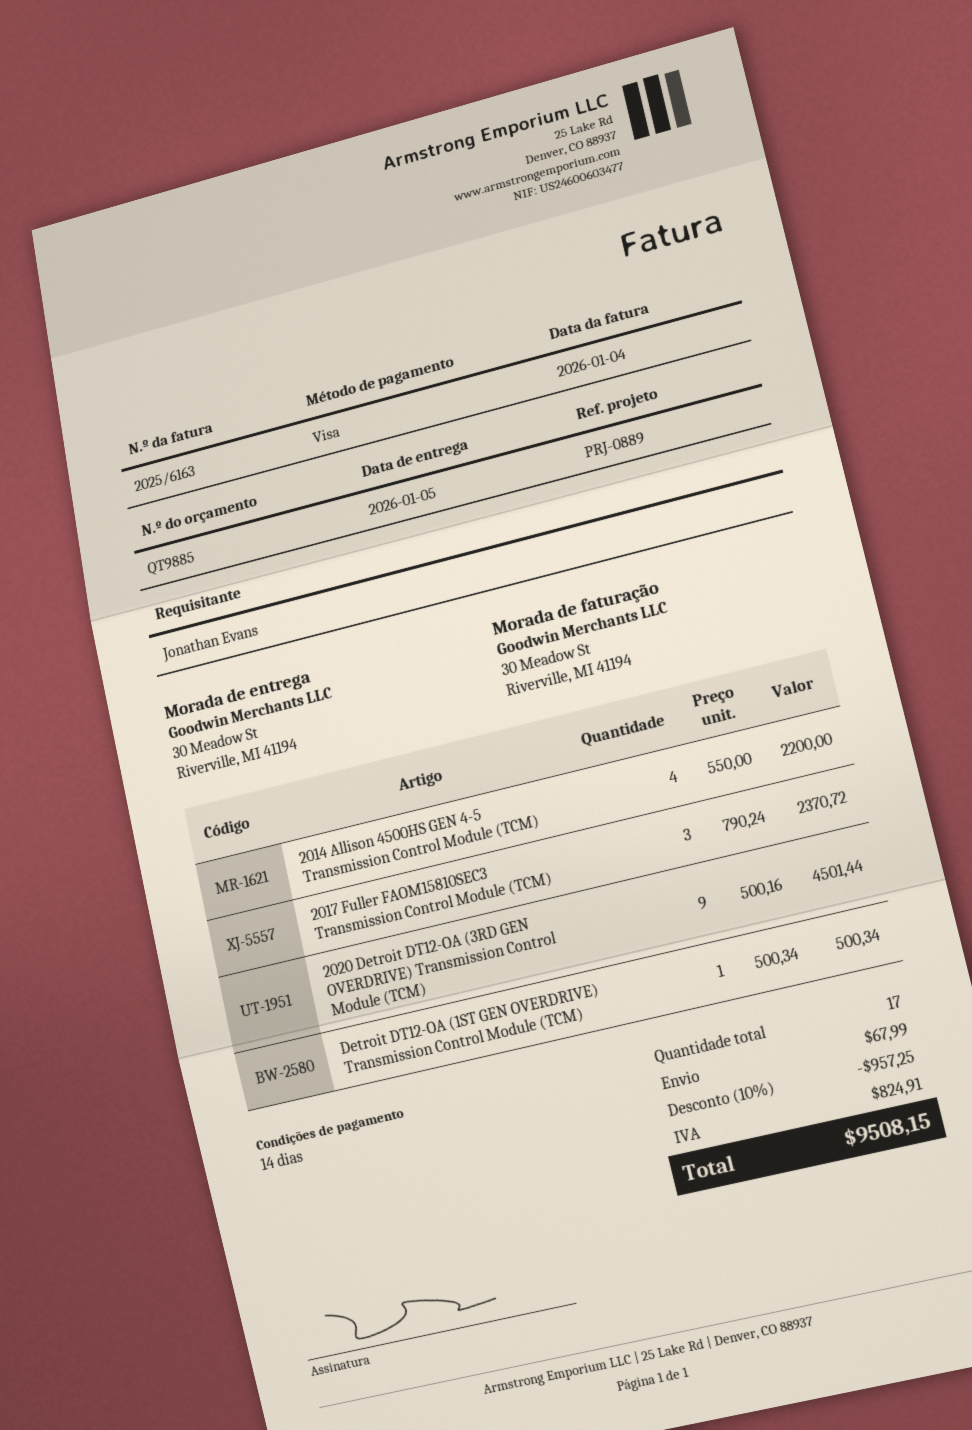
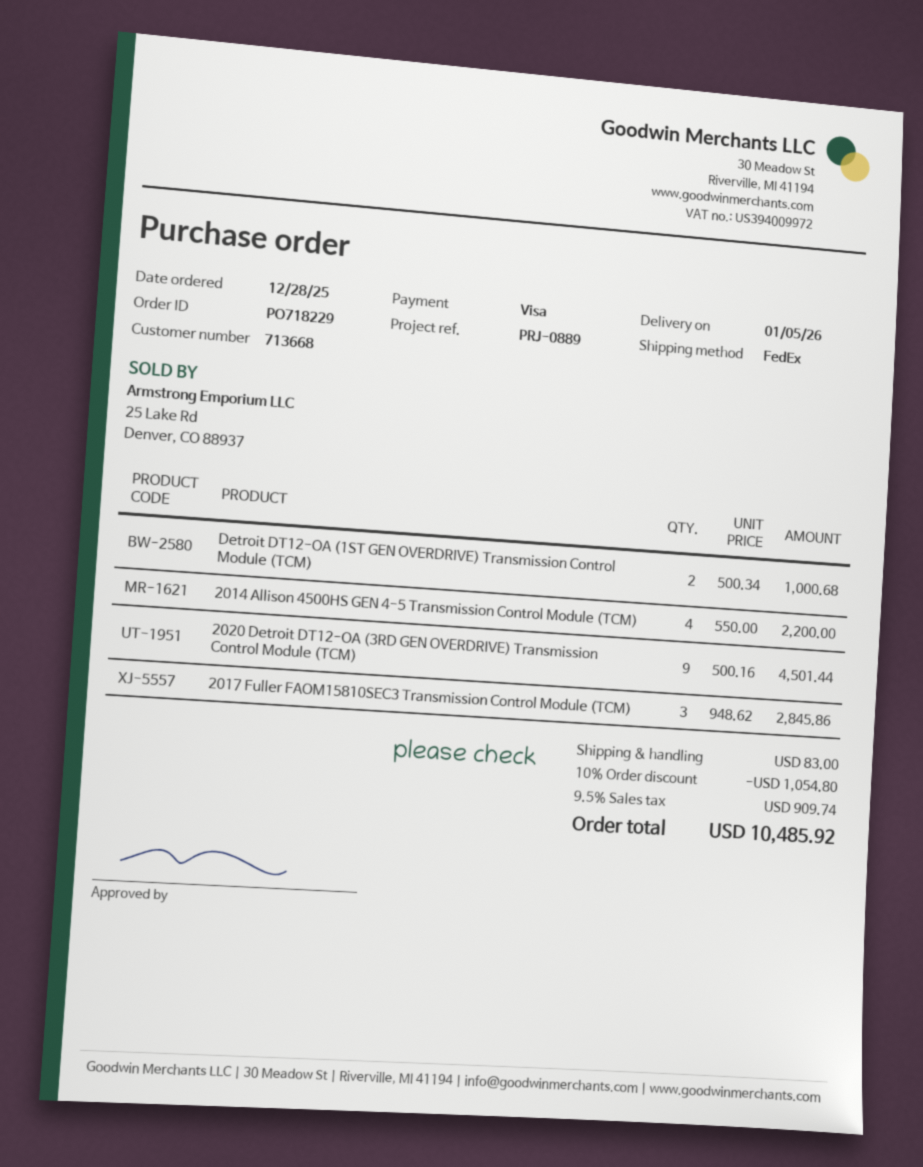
2017 Fuller FAOM15810SEC3 Transmission Control Module (TCM): 3 x 790.24 = 2370.72 -> 3 x 948.62 = 2845.86
Detroit DT12-OA (1ST GEN OVERDRIVE) Transmission Control Module (TCM): 1 x 500.34 = 500.34 -> 2 x 500.34 = 1000.68
discount: 10% = 957.25 -> 10% = 1054.80
shipping: 67.99 -> 83.00
tax: 824.91 -> 909.74
total: 9508.15 -> 10485.92

